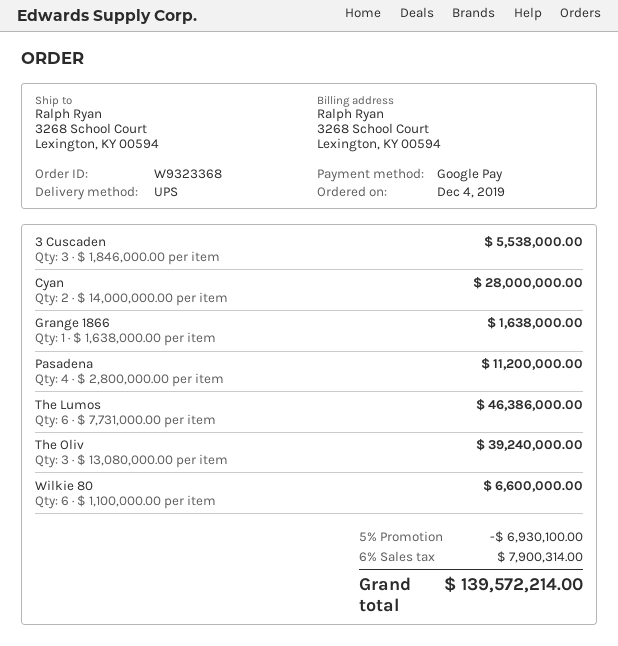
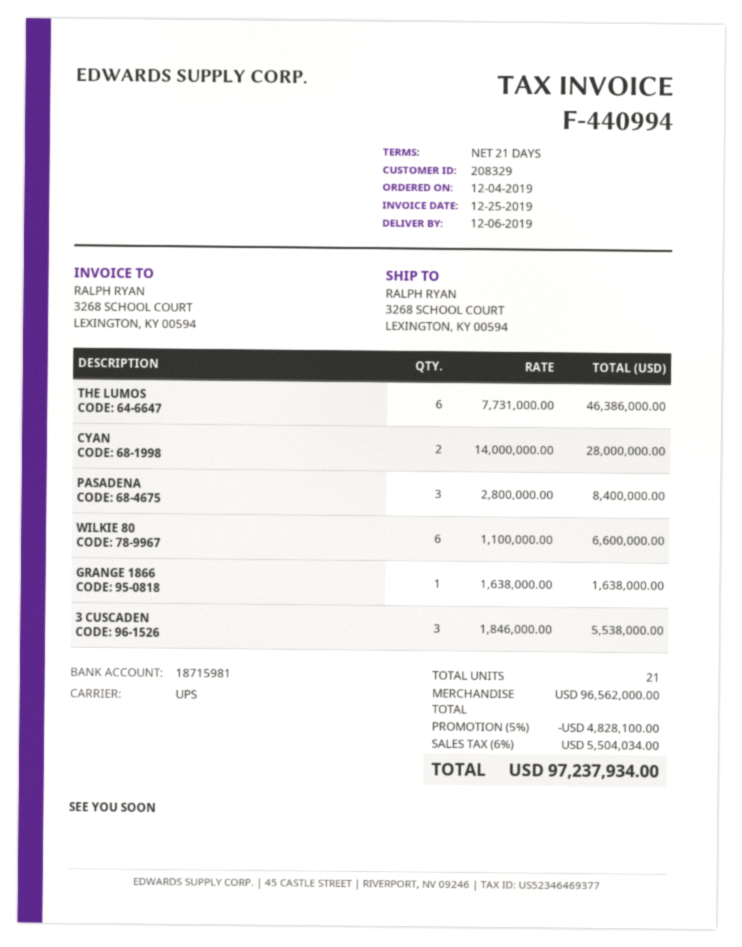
Pasadena: 4 x 2800000.00 = 11200000.00 -> 3 x 2800000.00 = 8400000.00
The Oliv: 3 x 13080000.00 = 39240000.00 -> none
discount: 5% = 6930100.00 -> 5% = 4828100.00
tax: 6% = 7900314.00 -> 6% = 5504034.00
total: 139572214.00 -> 97237934.00

